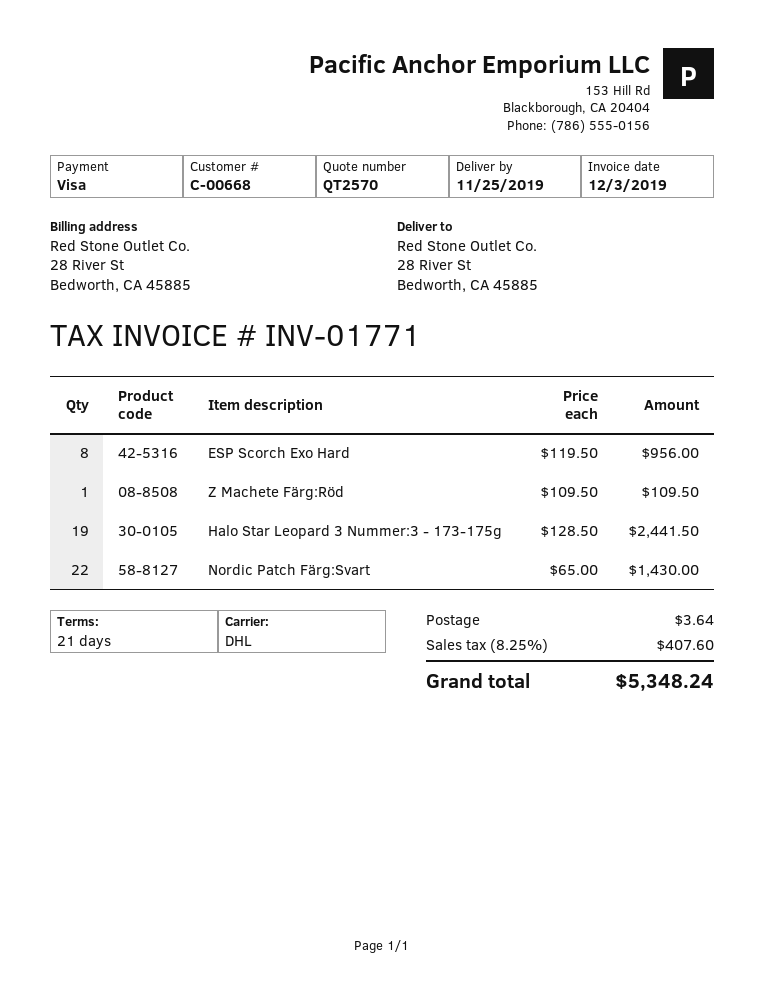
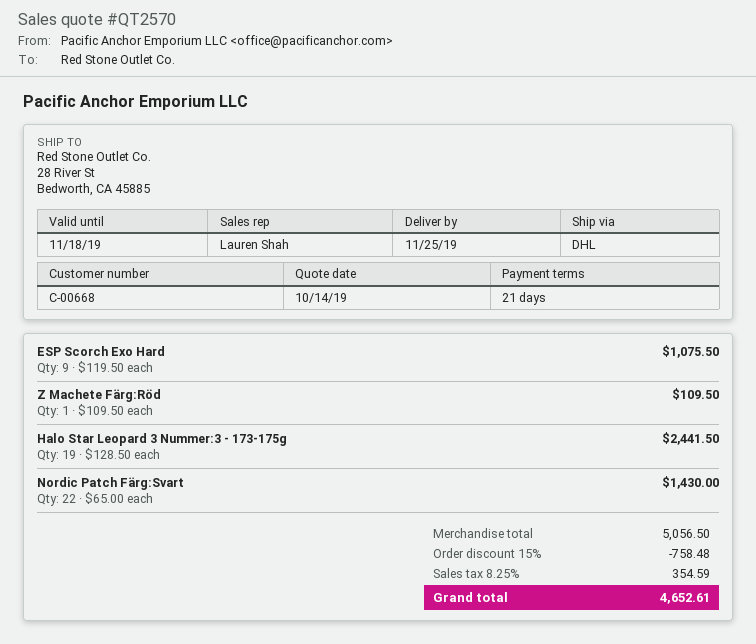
ESP Scorch Exo Hard: 8 x 119.50 = 956.00 -> 9 x 119.50 = 1075.50
discount: none -> 15% = 758.48
shipping: 3.64 -> none
tax: 8.25% = 407.60 -> 8.25% = 354.59
total: 5348.24 -> 4652.61

